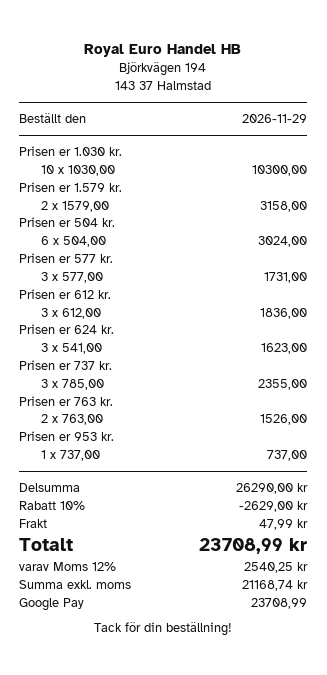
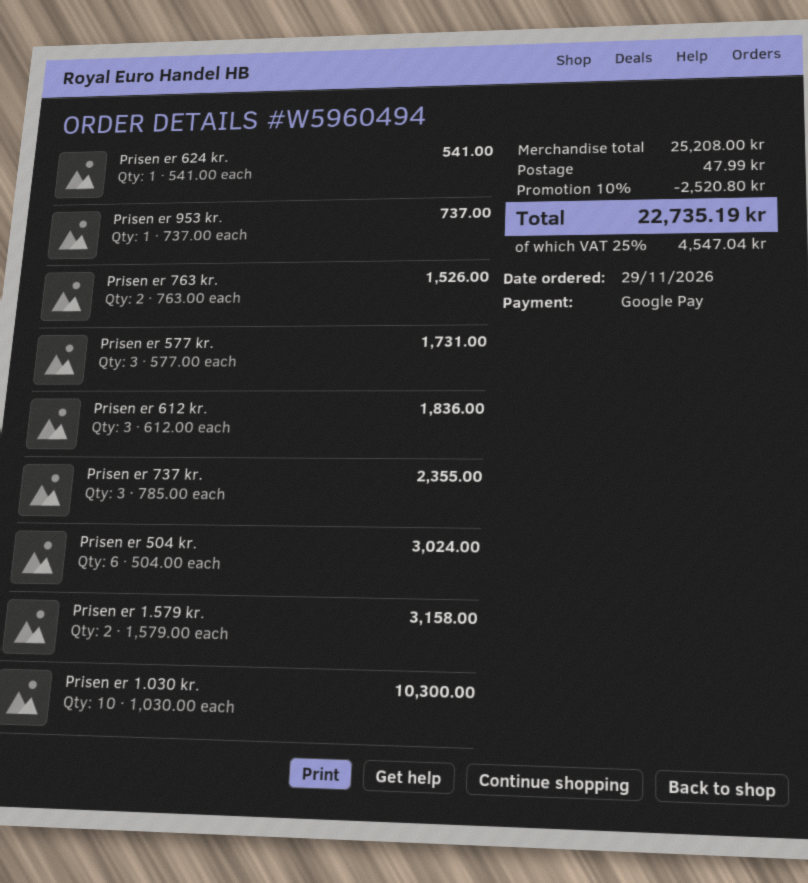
Prisen er 624 kr.: 3 x 541.00 = 1623.00 -> 1 x 541.00 = 541.00
subtotal: 26290.00 -> 25208.00
discount: 10% = 2629.00 -> 10% = 2520.80
tax: 12% = 2540.25 -> 25% = 4547.04
total: 23708.99 -> 22735.19

